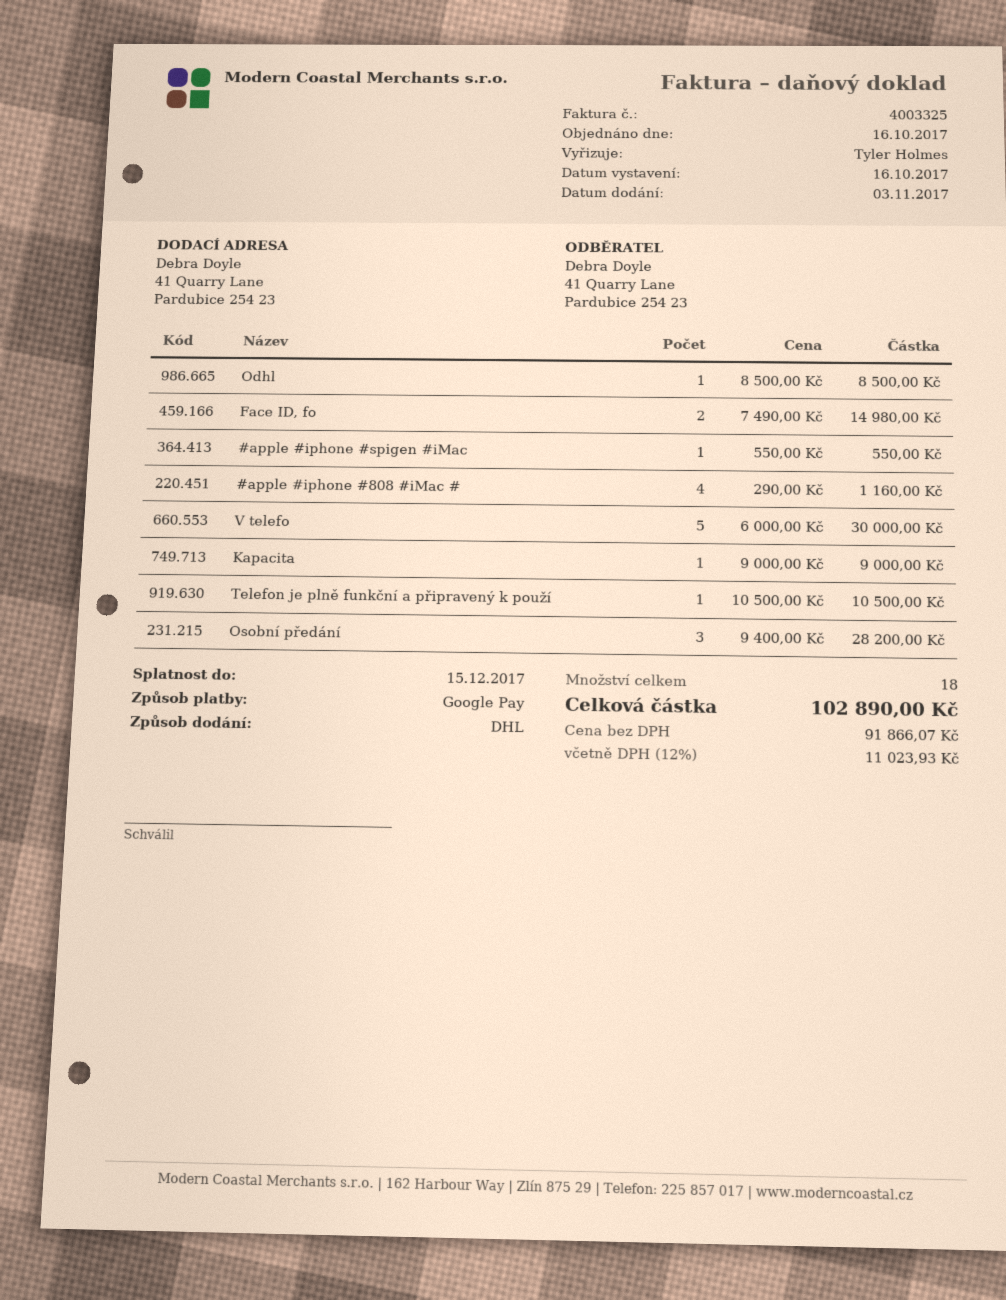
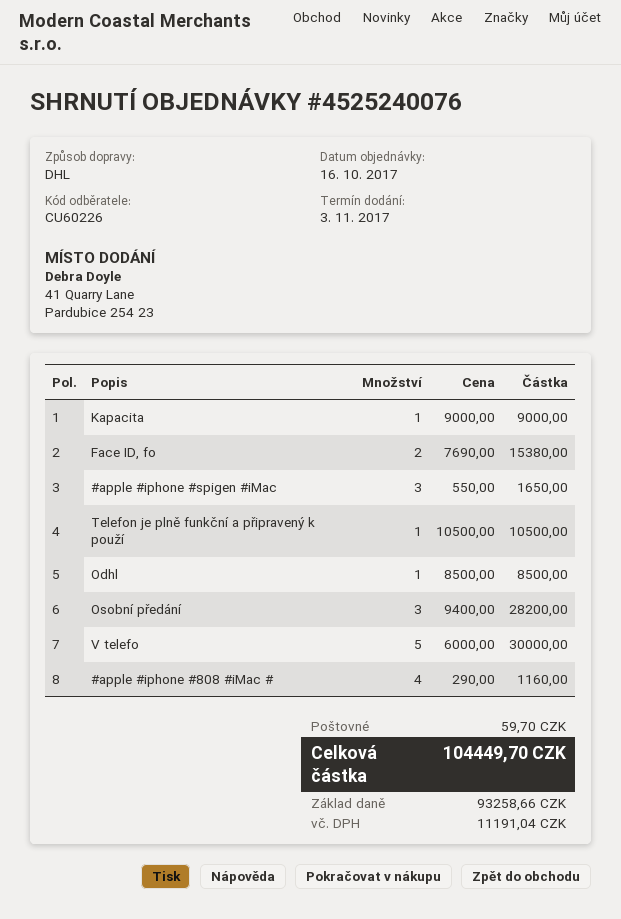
Face ID, fo: 2 x 7490.00 = 14980.00 -> 2 x 7690.00 = 15380.00
#apple #iphone #spigen #iMac: 1 x 550.00 = 550.00 -> 3 x 550.00 = 1650.00
shipping: none -> 59.70
net: 91866.07 -> 93258.66
tax: 11023.93 -> 11191.04
total: 102890.00 -> 104449.70

